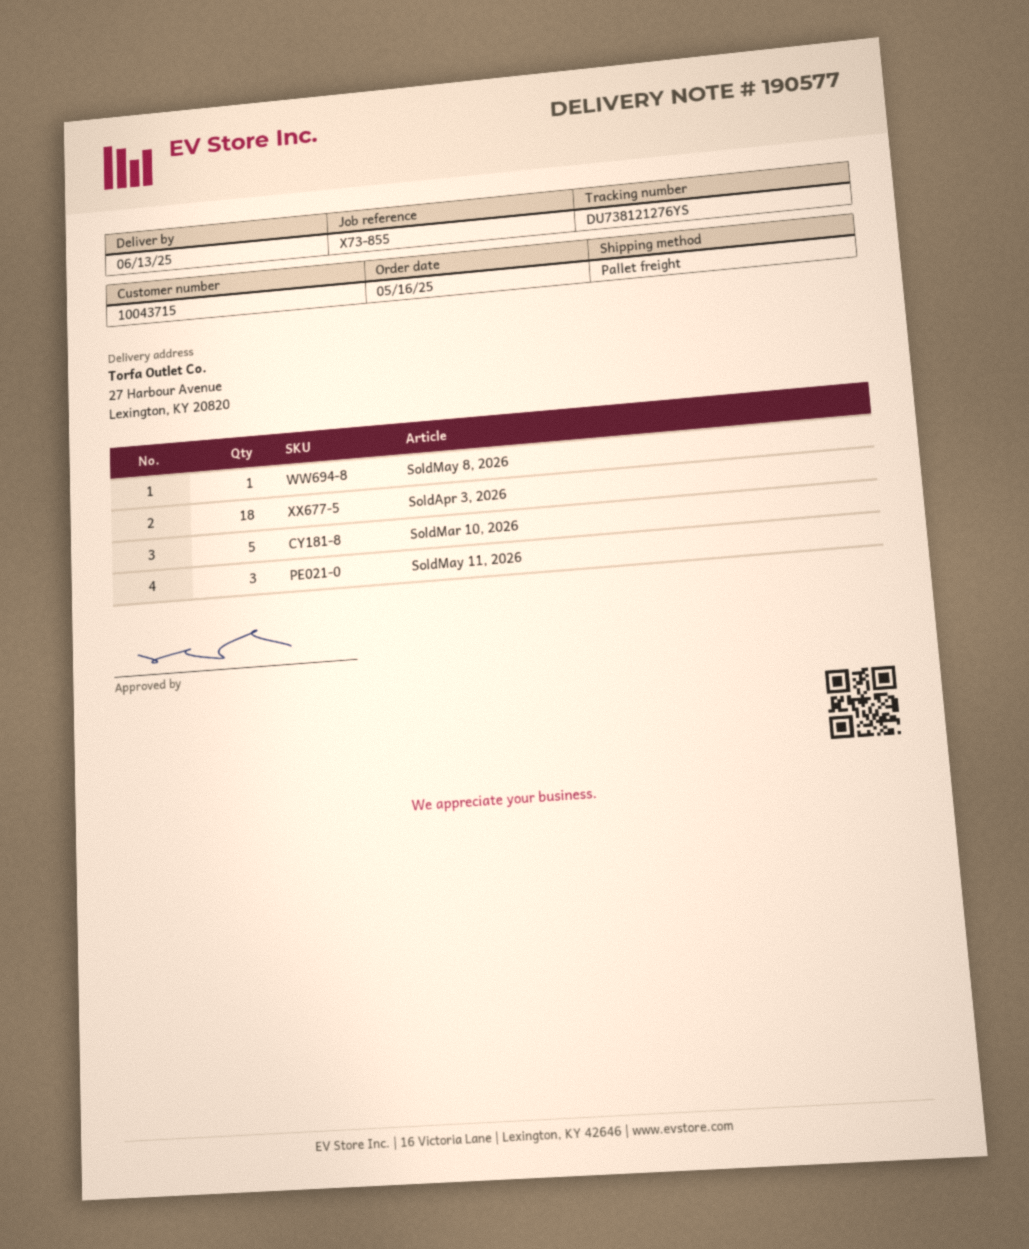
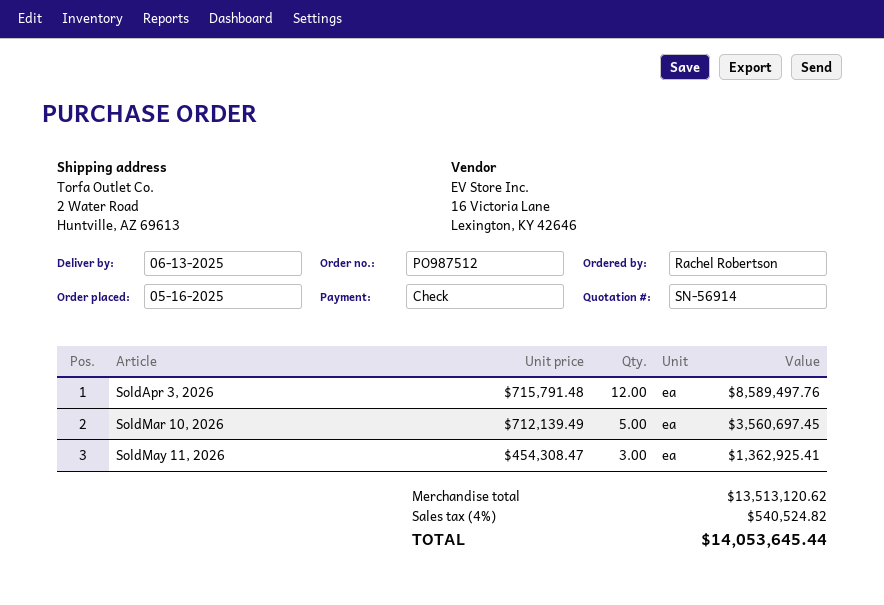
ship to: 27 Harbour Avenue, Lexington, KY 20820 -> 2 Water Road, Huntville, AZ 69613
SoldMay 8, 2026: 1 -> none
SoldApr 3, 2026: 18 -> 12

